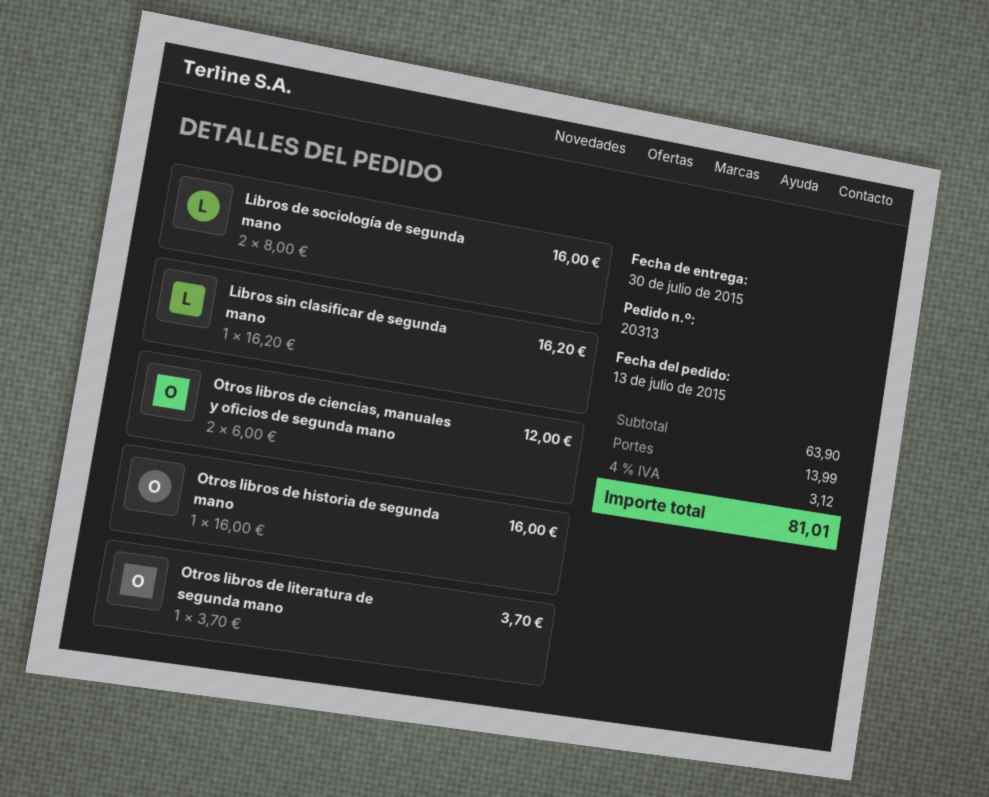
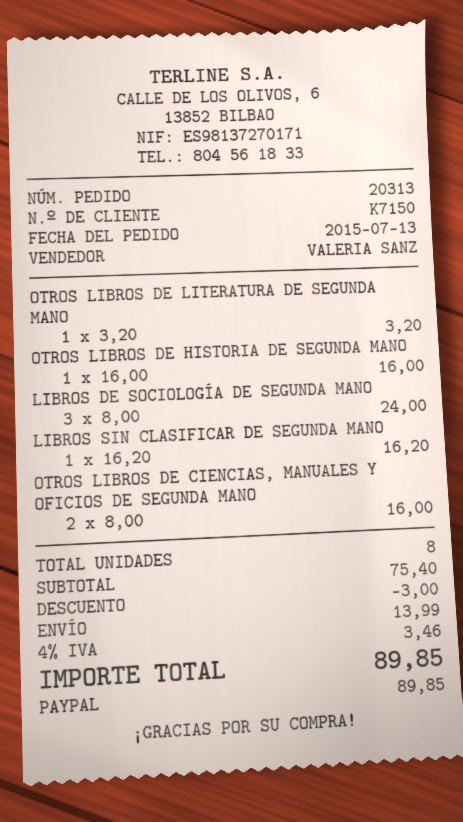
Libros de sociología de segunda mano: 2 x 8.00 = 16.00 -> 3 x 8.00 = 24.00
Otros libros de ciencias, manuales y oficios de segunda mano: 2 x 6.00 = 12.00 -> 2 x 8.00 = 16.00
Otros libros de literatura de segunda mano: 1 x 3.70 = 3.70 -> 1 x 3.20 = 3.20
subtotal: 63.90 -> 75.40
discount: none -> 3.00
tax: 4% = 3.12 -> 4% = 3.46
total: 81.01 -> 89.85

